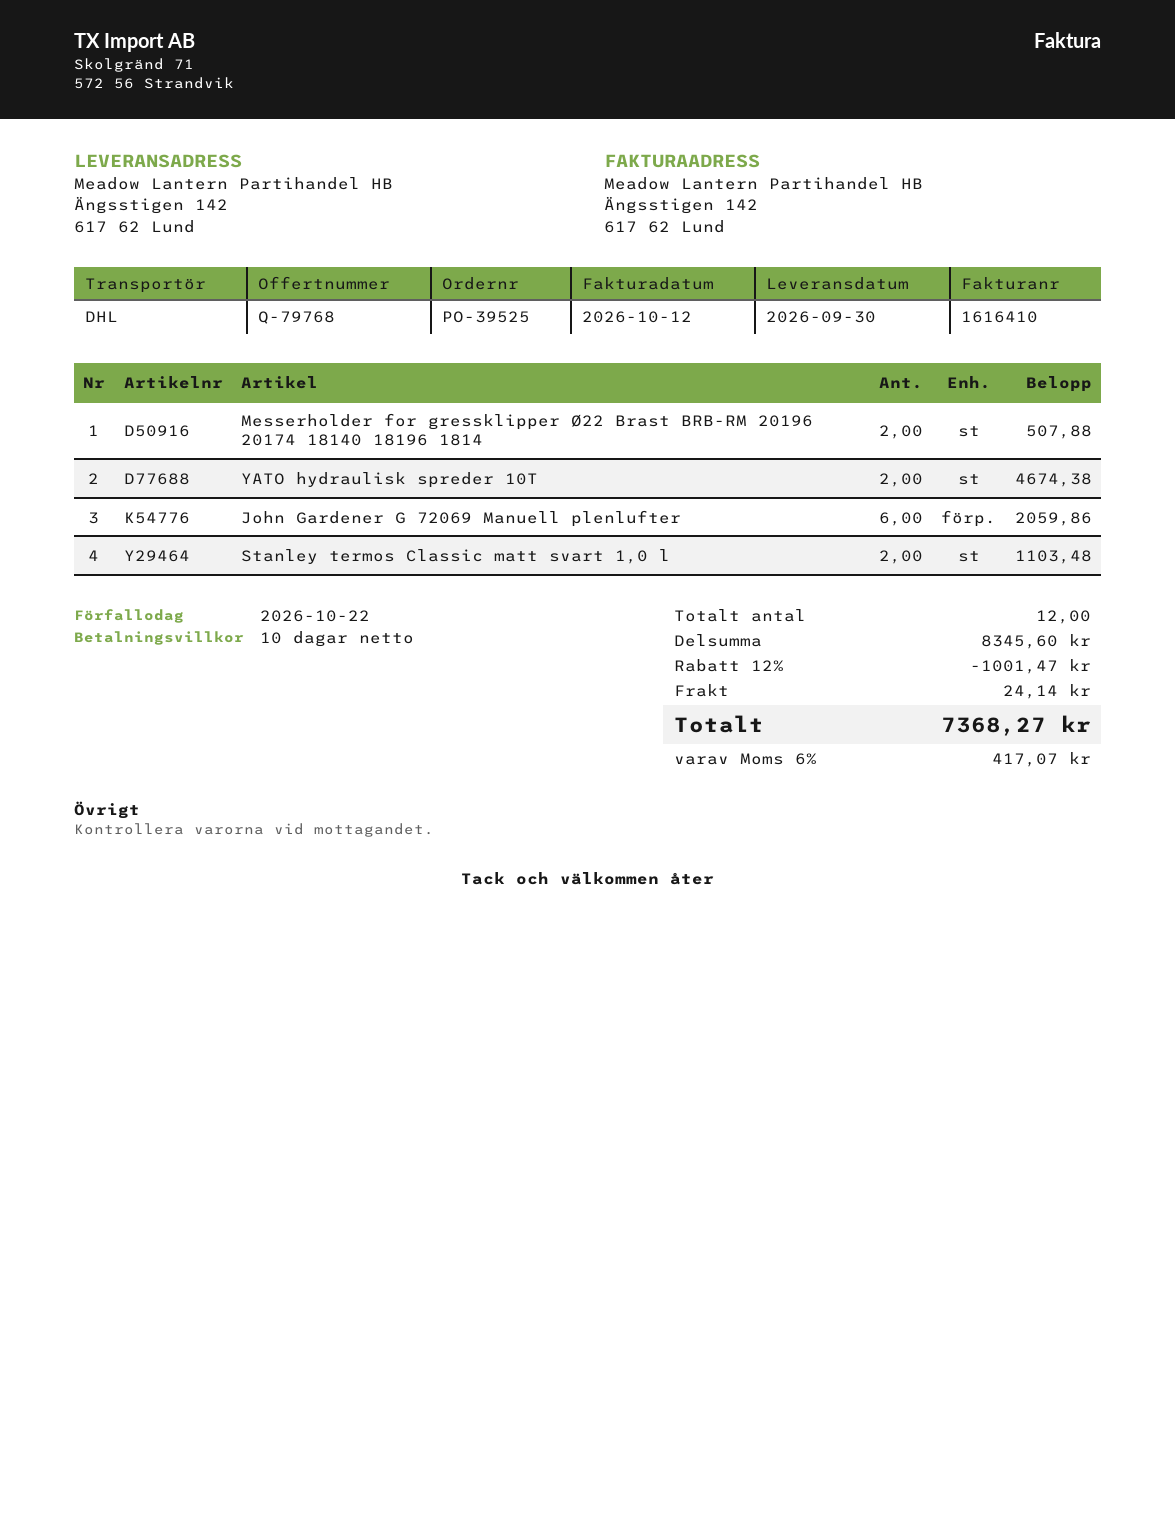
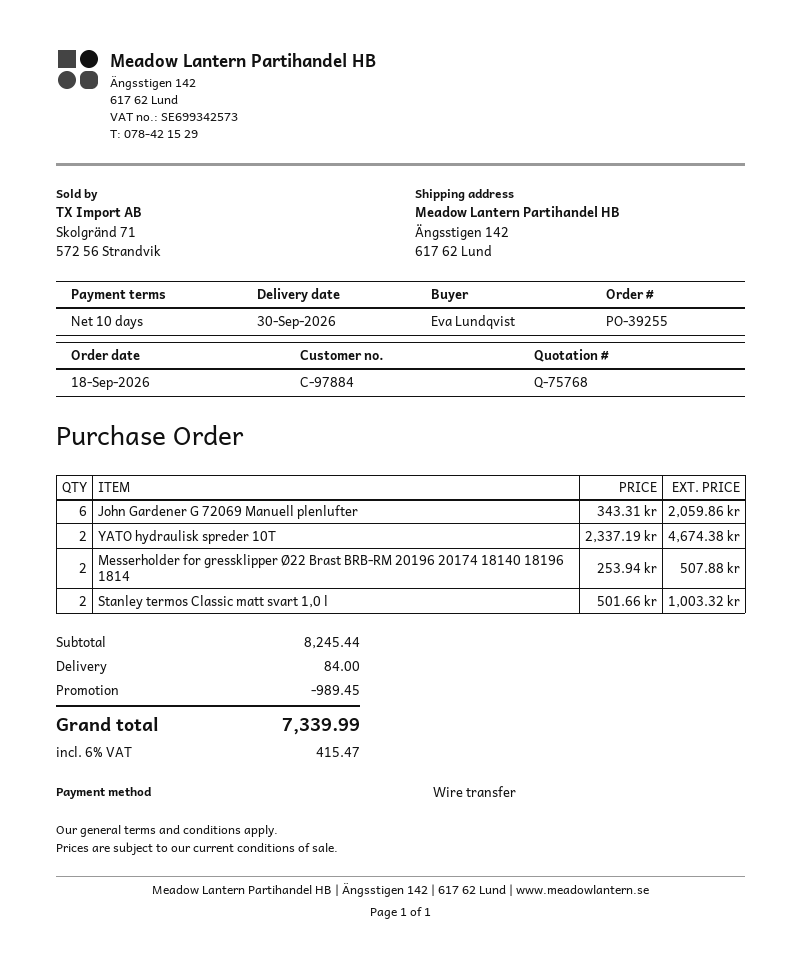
quote number: Q-79768 -> Q-75768
order number: PO-39525 -> PO-39255
Stanley termos Classic matt svart 1,0 l: 2 for 1103.48 -> 2 for 1003.32
subtotal: 8345.60 -> 8245.44
discount: 1001.47 -> 989.45
shipping: 24.14 -> 84.00
tax: 6% = 417.07 -> 6% = 415.47
total: 7368.27 -> 7339.99

